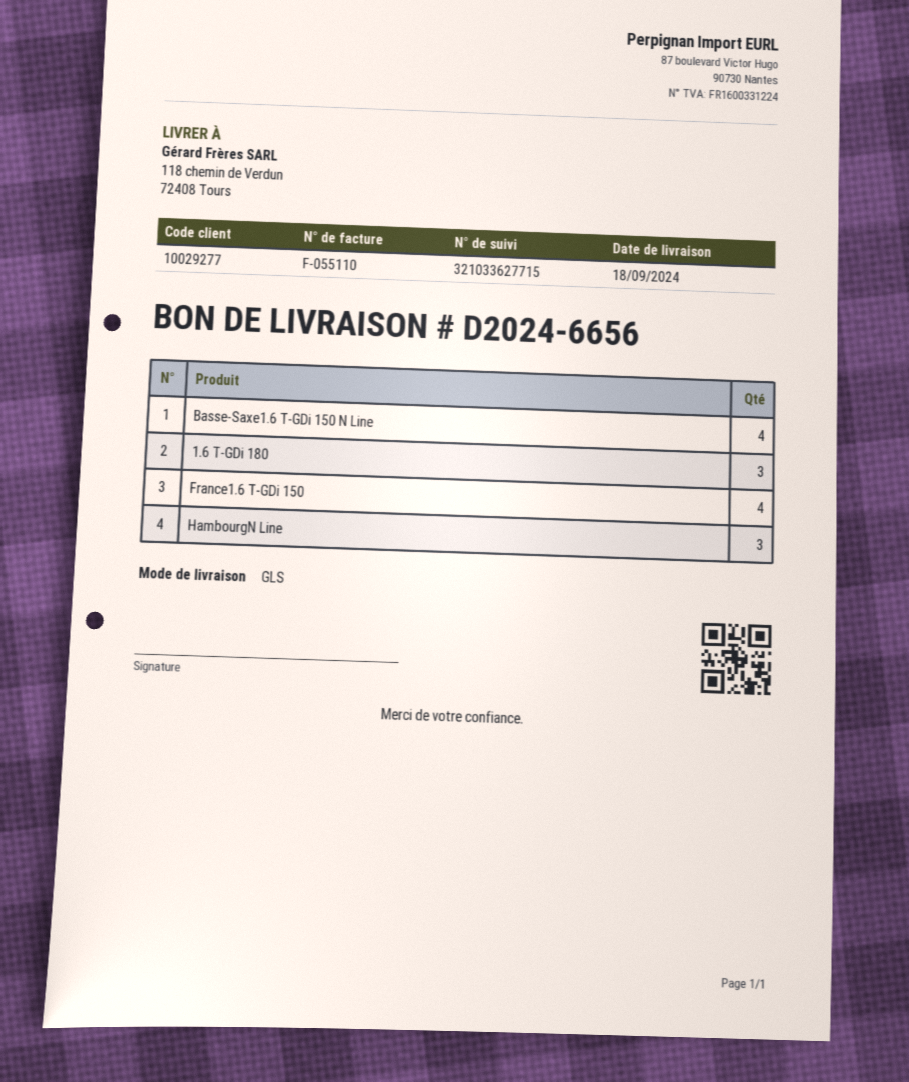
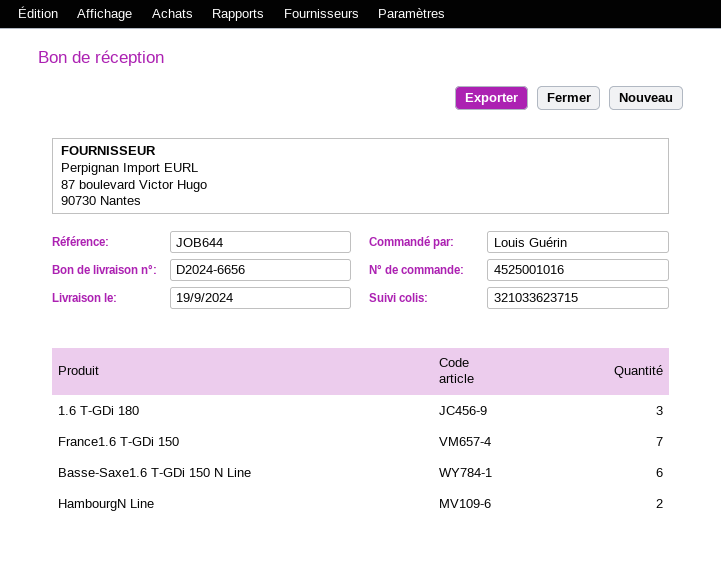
delivery date: 2024-09-18 -> 2024-09-19
tracking number: 321033627715 -> 321033623715
Basse-Saxe1.6 T-GDi 150 N Line: 4 -> 6
France1.6 T-GDi 150: 4 -> 7
HambourgN Line: 3 -> 2

